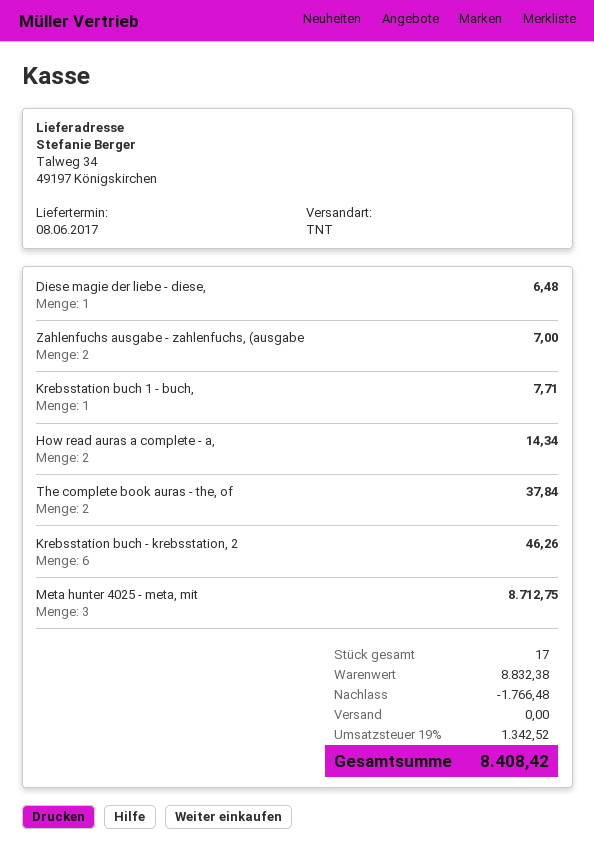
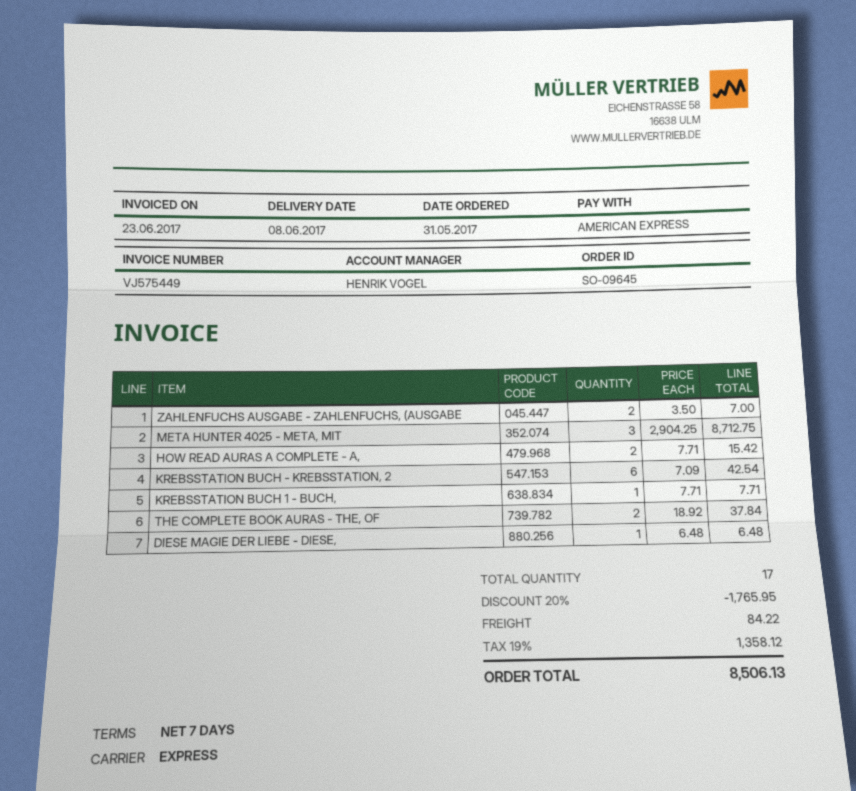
shipping method: TNT -> express
How read auras a complete - a,: 2 for 14.34 -> 2 for 15.42
Krebsstation buch - krebsstation, 2: 6 for 46.26 -> 6 for 42.54
discount: 1766.48 -> 1765.95
shipping: 0.00 -> 84.22
tax: 19% = 1342.52 -> 19% = 1358.12
total: 8408.42 -> 8506.13

